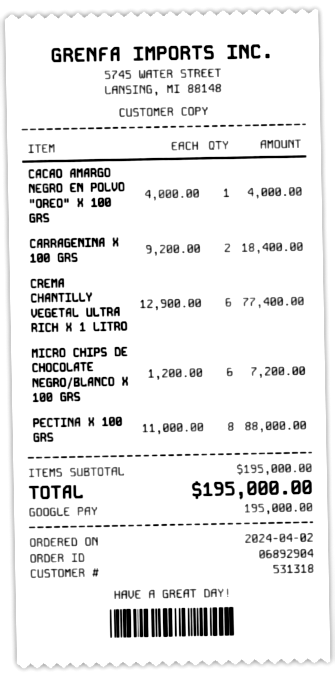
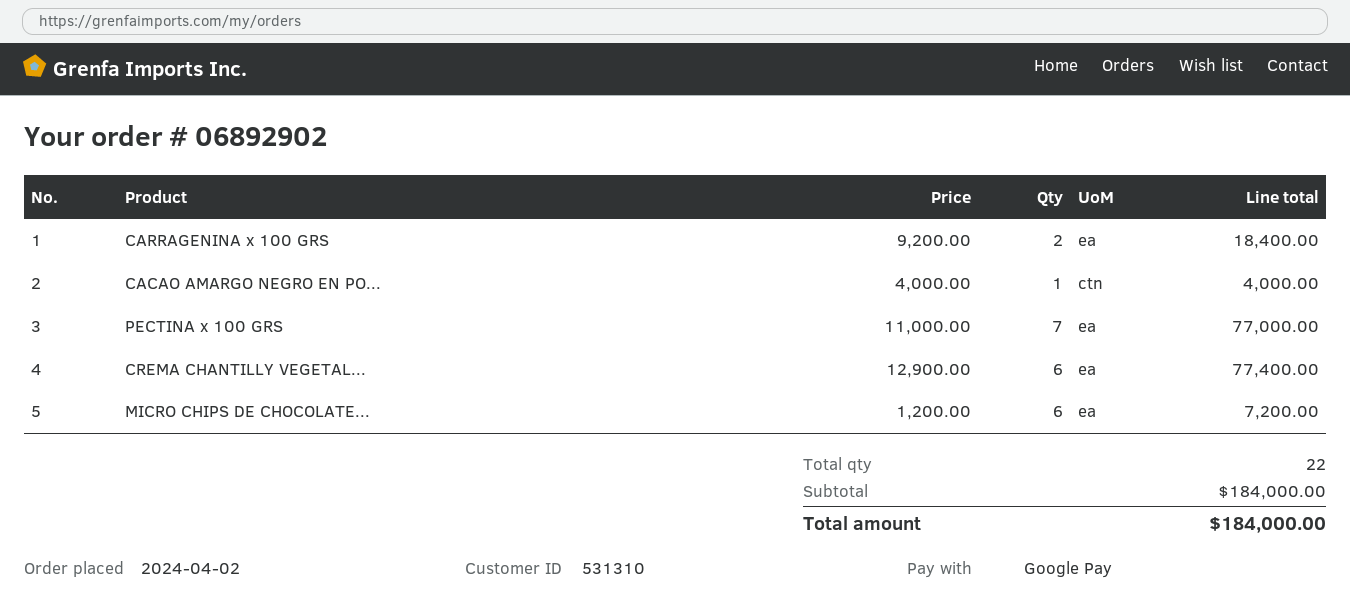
order number: 06892904 -> 06892902
customer number: 531318 -> 531310
PECTINA X 100 GRS: 8 x 11000.00 = 88000.00 -> 7 x 11000.00 = 77000.00
subtotal: 195000.00 -> 184000.00
total: 195000.00 -> 184000.00

